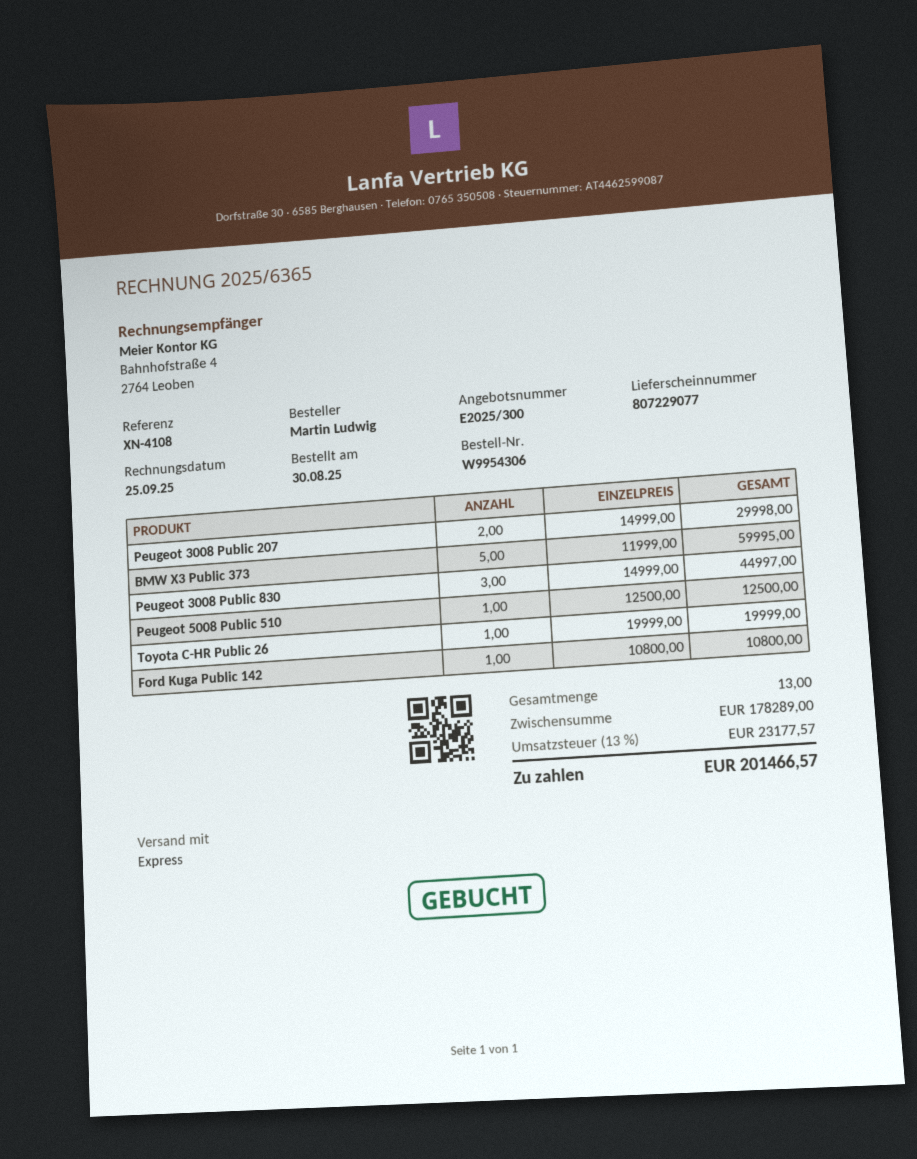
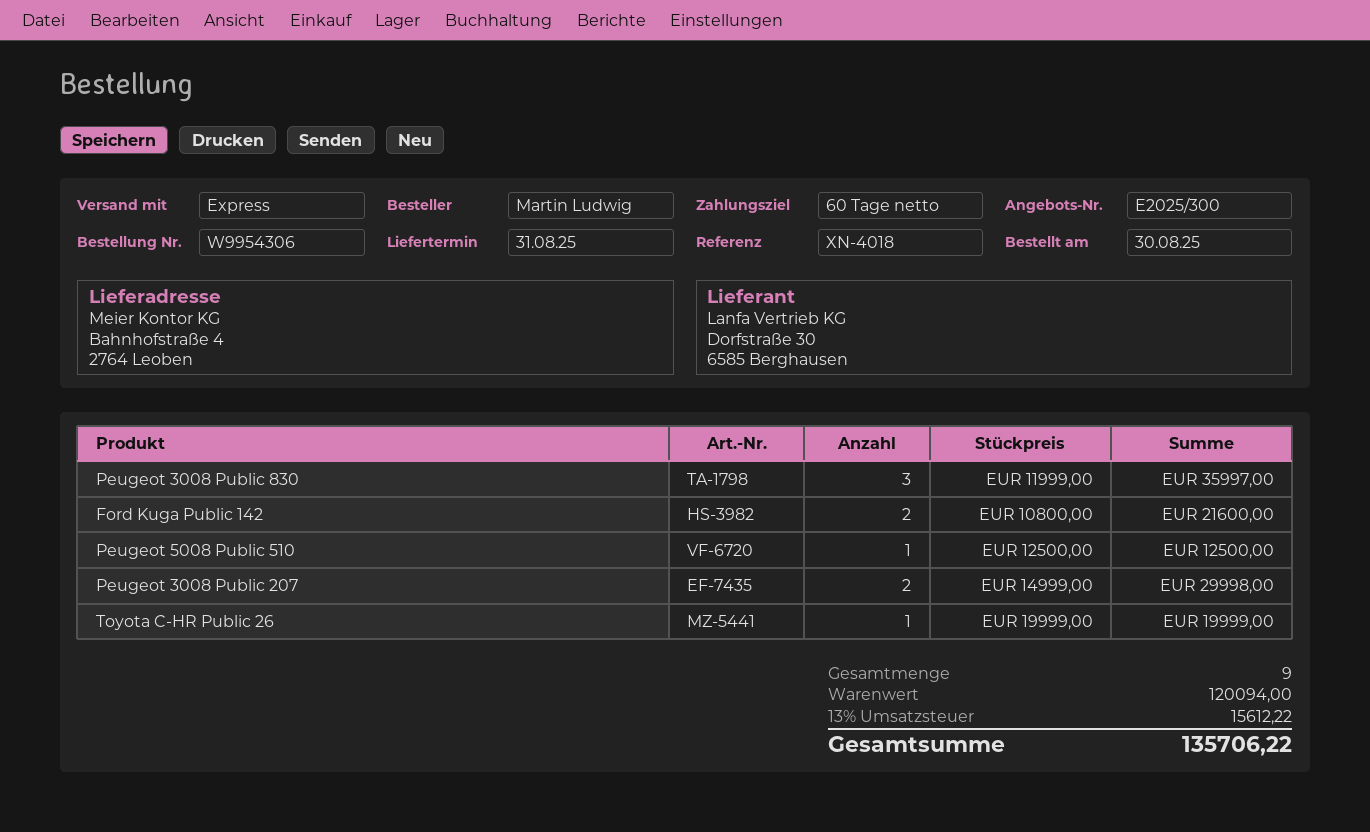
reference: XN-4108 -> XN-4018
BMW X3 Public 373: 5 x 11999.00 = 59995.00 -> none
Peugeot 3008 Public 830: 3 x 14999.00 = 44997.00 -> 3 x 11999.00 = 35997.00
Ford Kuga Public 142: 1 x 10800.00 = 10800.00 -> 2 x 10800.00 = 21600.00
total quantity: 13 -> 9
subtotal: 178289.00 -> 120094.00
tax: 13% = 23177.57 -> 13% = 15612.22
total: 201466.57 -> 135706.22

